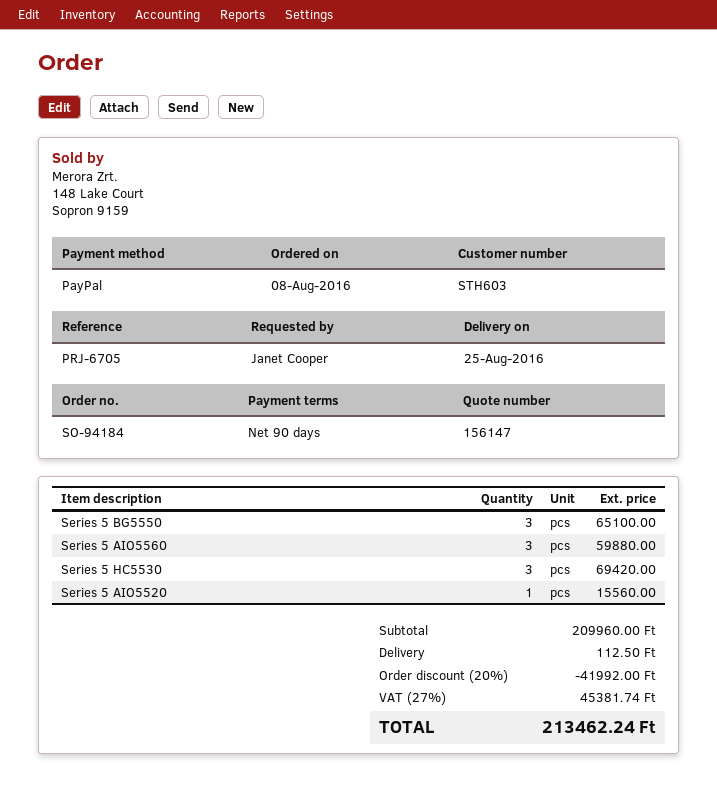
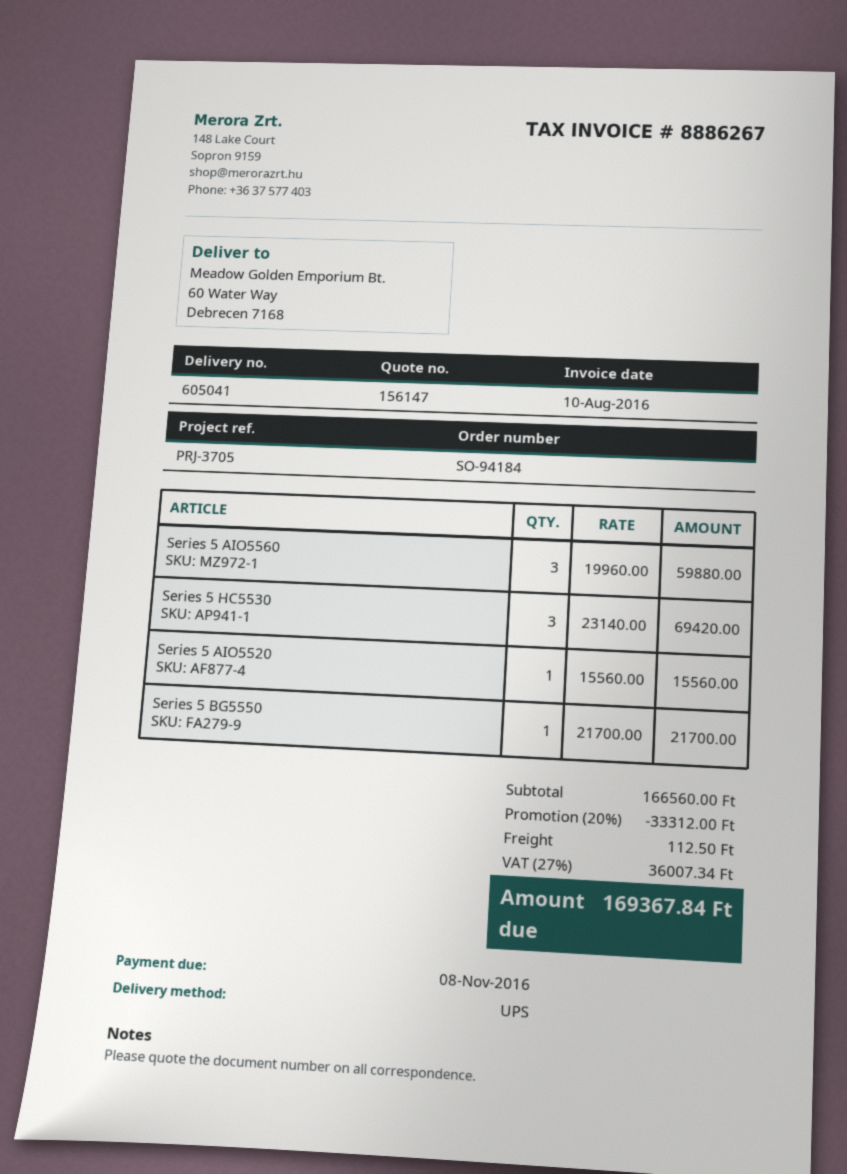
reference: PRJ-6705 -> PRJ-3705
Series 5 BG5550: 3 for 65100.00 -> 1 for 21700.00
subtotal: 209960.00 -> 166560.00
discount: 20% = 41992.00 -> 20% = 33312.00
tax: 27% = 45381.74 -> 27% = 36007.34
total: 213462.24 -> 169367.84

